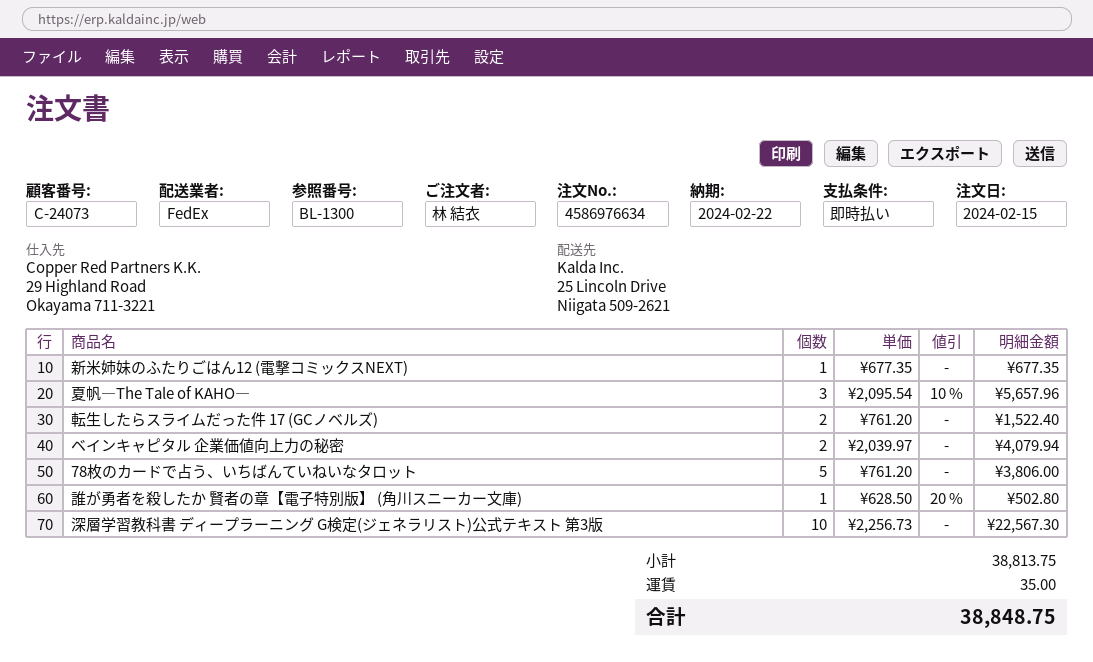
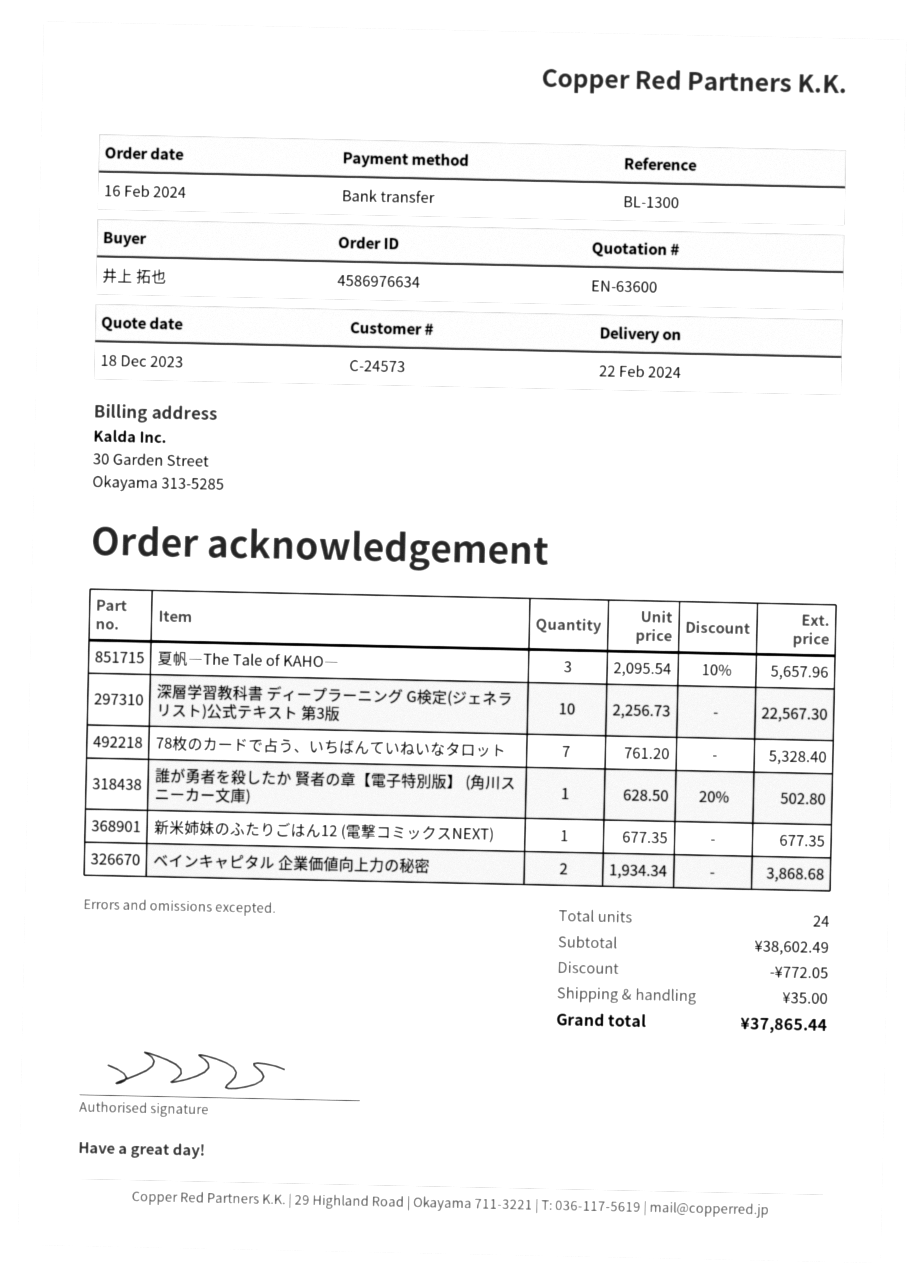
order date: 2024-02-15 -> 2024-02-16
customer number: C-24073 -> C-24573
ordered by: 林 結衣 -> 井上 拓也
転生したらスライムだった件 17 (GCノベルズ): 2 x 761.20 = 1522.40 -> none
ベインキャピタル 企業価値向上力の秘密: 2 x 2039.97 = 4079.94 -> 2 x 1934.34 = 3868.68
78枚のカードで占う、いちばんていねいなタロット: 5 x 761.20 = 3806.00 -> 7 x 761.20 = 5328.40
subtotal: 38813.75 -> 38602.49
discount: none -> 772.05
total: 38848.75 -> 37865.44

